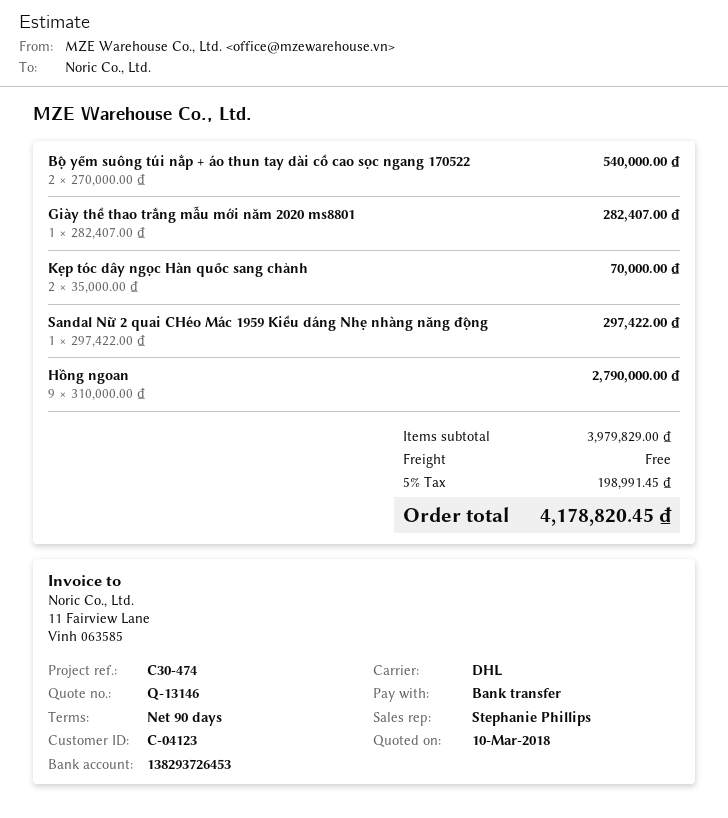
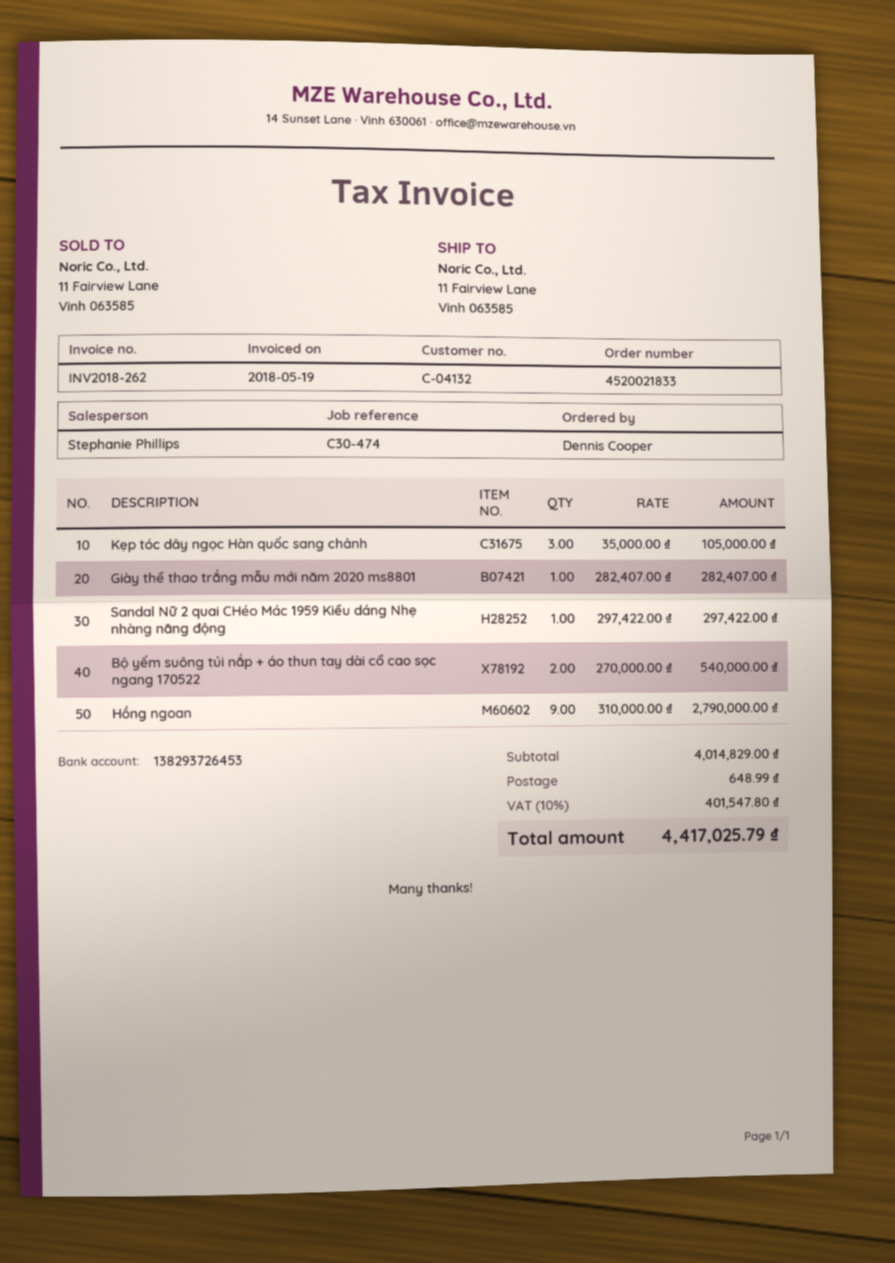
customer number: C-04123 -> C-04132
Kẹp tóc dây ngọc Hàn quốc sang chảnh: 2 x 35000.00 = 70000.00 -> 3 x 35000.00 = 105000.00
subtotal: 3979829.00 -> 4014829.00
shipping: 0.00 -> 648.99
tax: 5% = 198991.45 -> 10% = 401547.80
total: 4178820.45 -> 4417025.79

